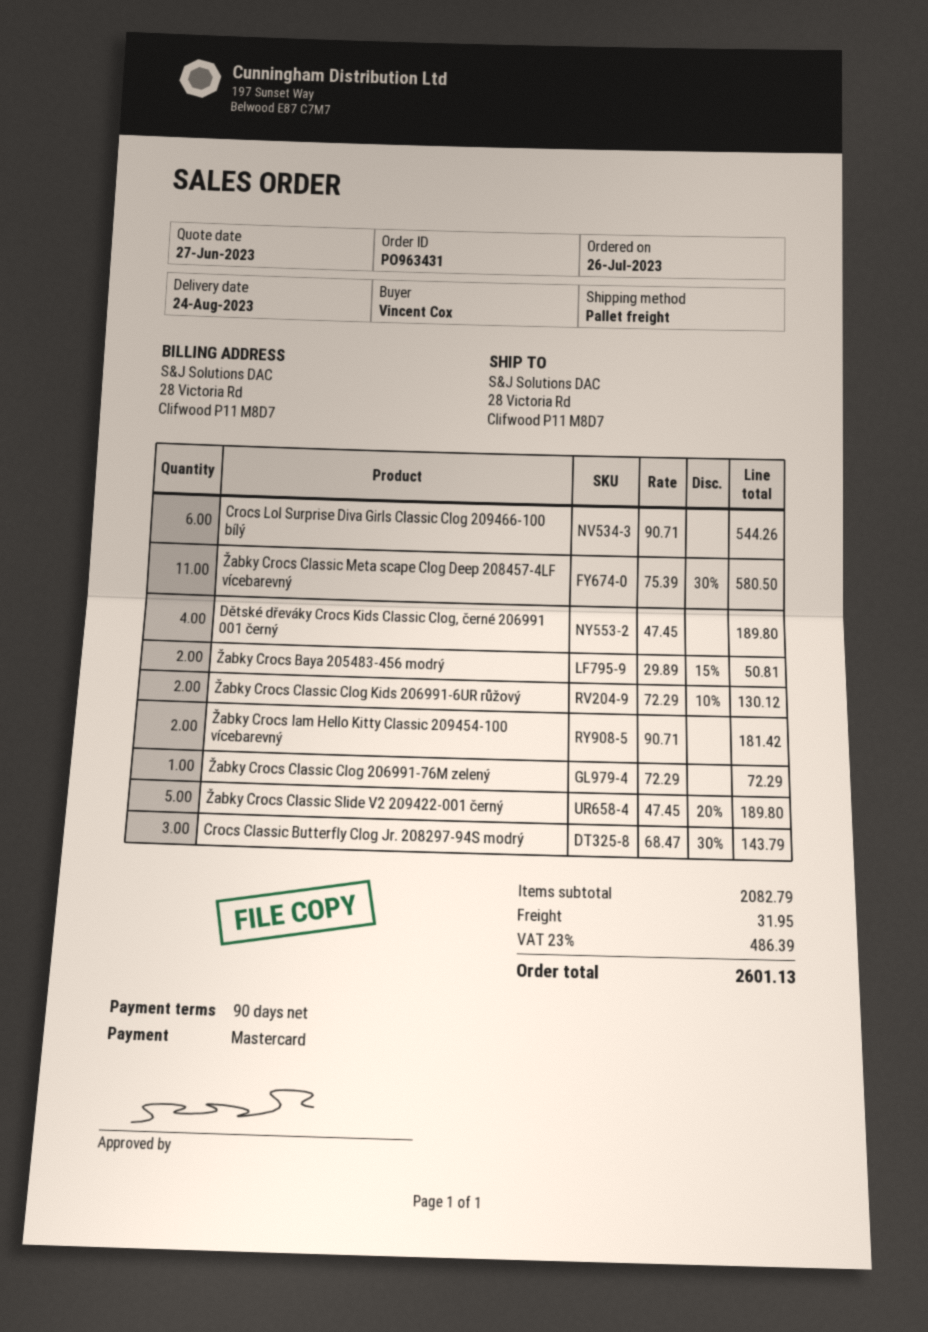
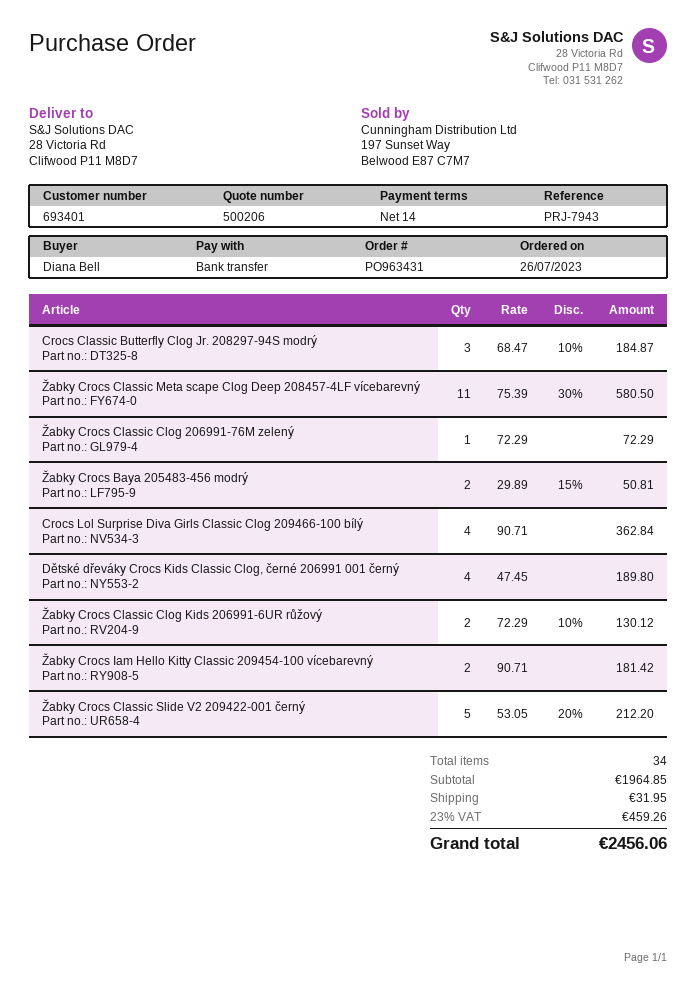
payment terms: 90 days -> 14 days
ordered by: Vincent Cox -> Diana Bell
payment method: Mastercard -> bank transfer
Crocs Lol Surprise Diva Girls Classic Clog 209466-100 bílý: 6 x 90.71 = 544.26 -> 4 x 90.71 = 362.84
Žabky Crocs Classic Slide V2 209422-001 černý: 5 x 47.45 - 20% = 189.80 -> 5 x 53.05 - 20% = 212.20
Crocs Classic Butterfly Clog Jr. 208297-94S modrý: 3 x 68.47 - 30% = 143.79 -> 3 x 68.47 - 10% = 184.87
subtotal: 2082.79 -> 1964.85
tax: 23% = 486.39 -> 23% = 459.26
total: 2601.13 -> 2456.06

